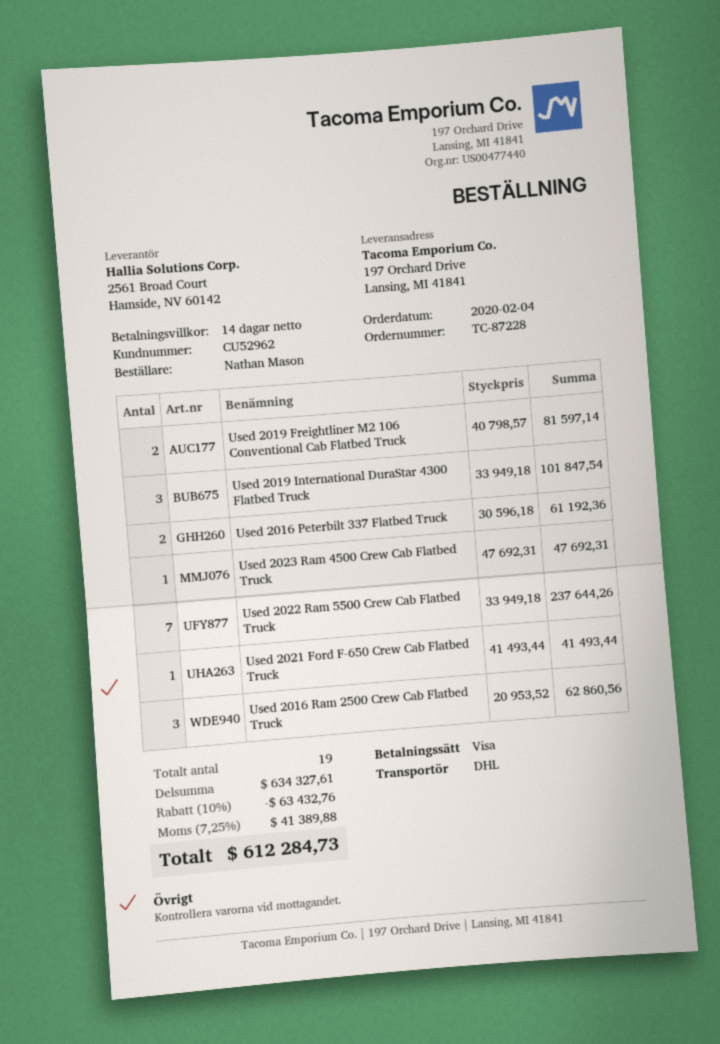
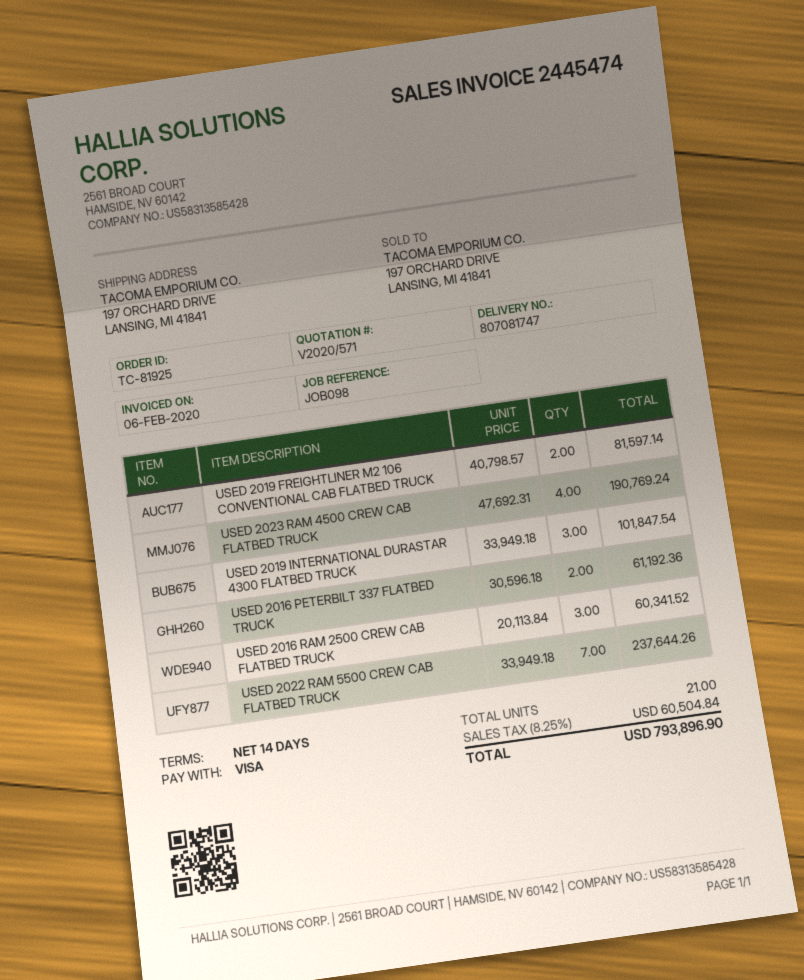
order number: TC-87228 -> TC-81925
Used 2023 Ram 4500 Crew Cab Flatbed Truck: 1 x 47692.31 = 47692.31 -> 4 x 47692.31 = 190769.24
Used 2021 Ford F-650 Crew Cab Flatbed Truck: 1 x 41493.44 = 41493.44 -> none
Used 2016 Ram 2500 Crew Cab Flatbed Truck: 3 x 20953.52 = 62860.56 -> 3 x 20113.84 = 60341.52
total quantity: 19 -> 21
discount: 10% = 63432.76 -> none
tax: 7.25% = 41389.88 -> 8.25% = 60504.84
total: 612284.73 -> 793896.90

